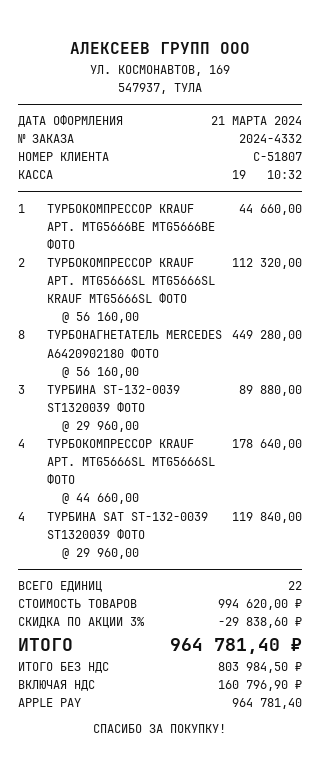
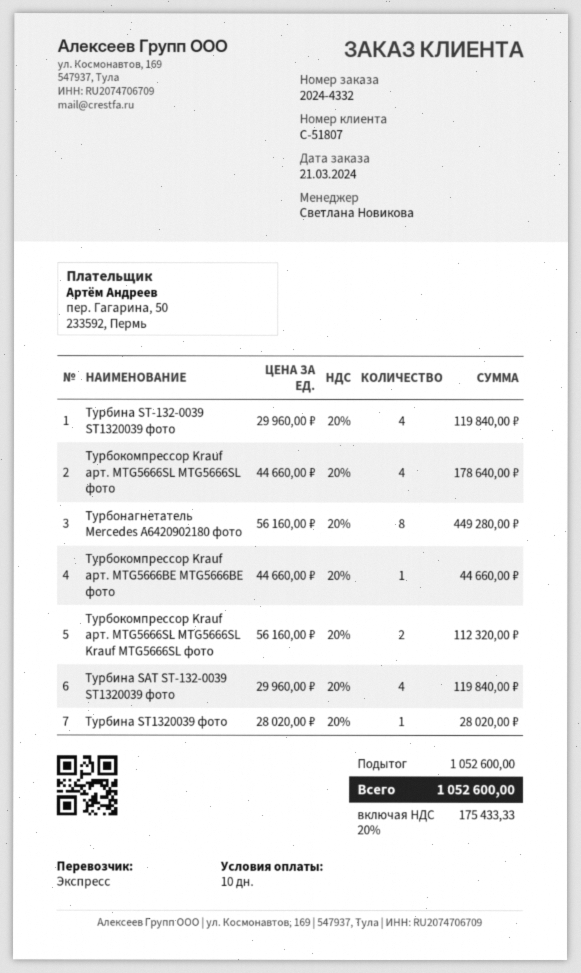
ТУРБИНА ST-132-0039 ST1320039 ФОТО: 3 x 29960.00 = 89880.00 -> 4 x 29960.00 = 119840.00
Турбина ST1320039 фото: none -> 1 x 28020.00 = 28020.00
subtotal: 994620.00 -> 1052600.00
discount: 3% = 29838.60 -> none
tax: 160796.90 -> 175433.33
total: 964781.40 -> 1052600.00

